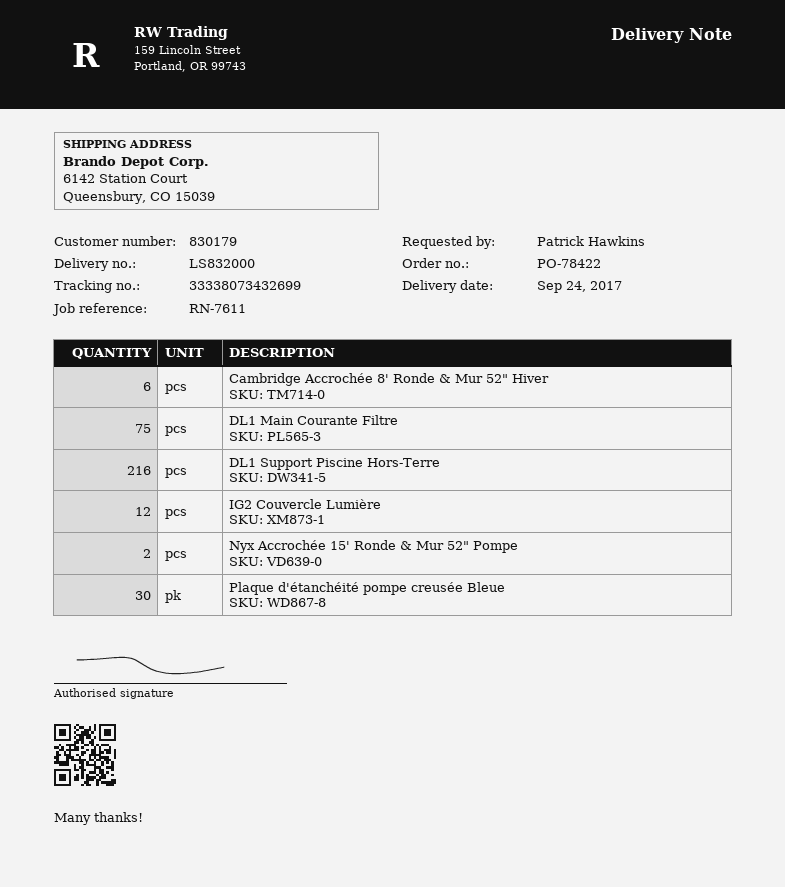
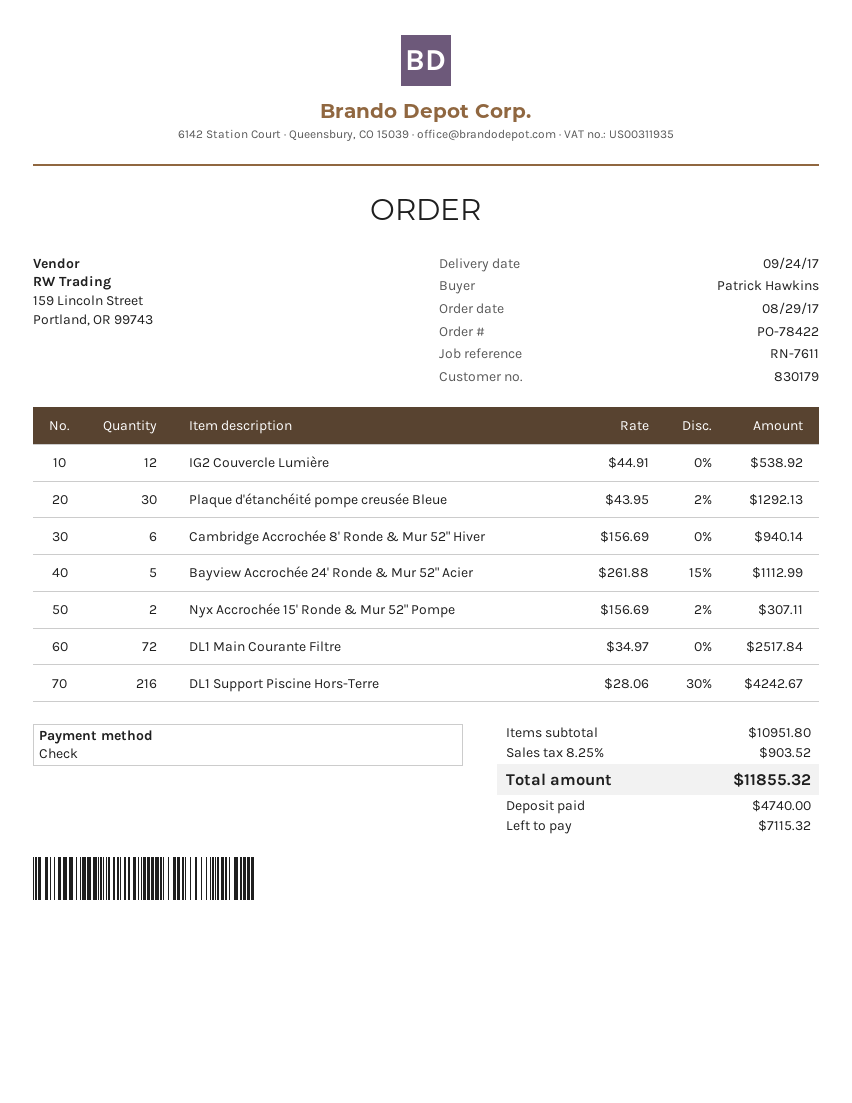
DL1 Main Courante Filtre: 75 -> 72
Bayview Accrochée 24' Ronde & Mur 52" Acier: none -> 5

